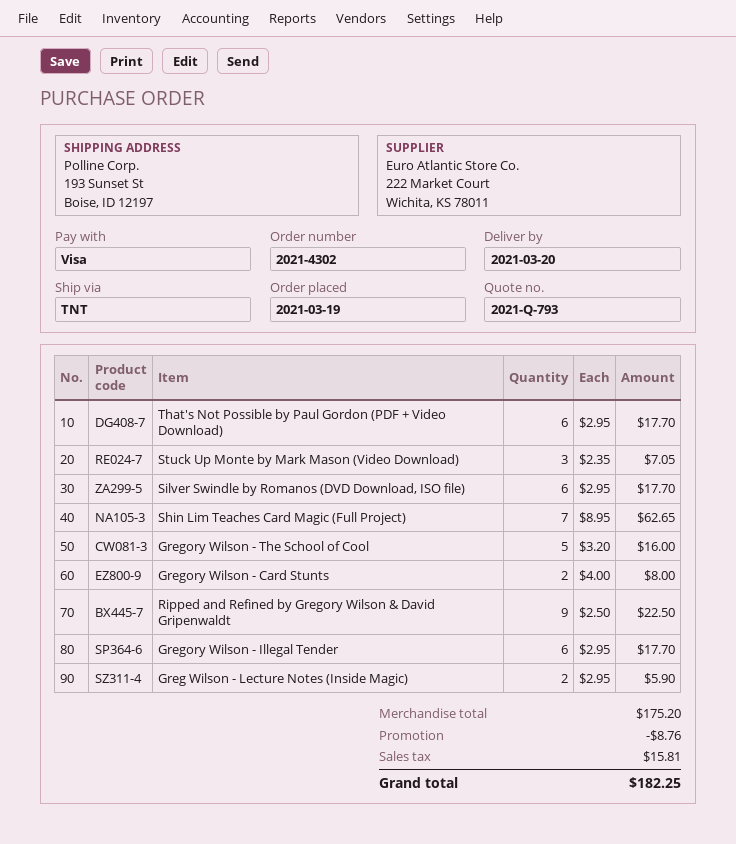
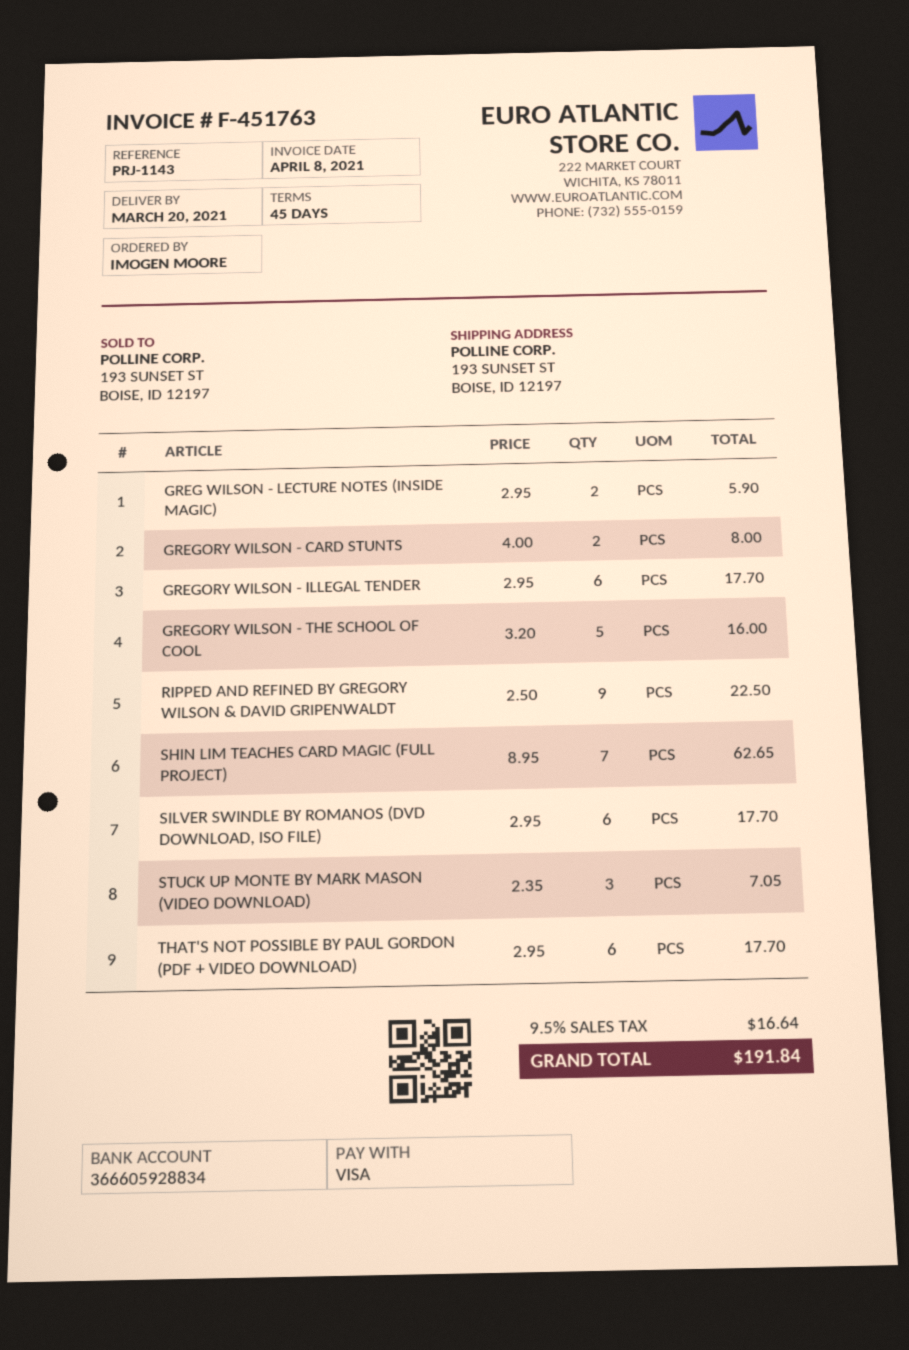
discount: 8.76 -> none
tax: 15.81 -> 16.64
total: 182.25 -> 191.84

